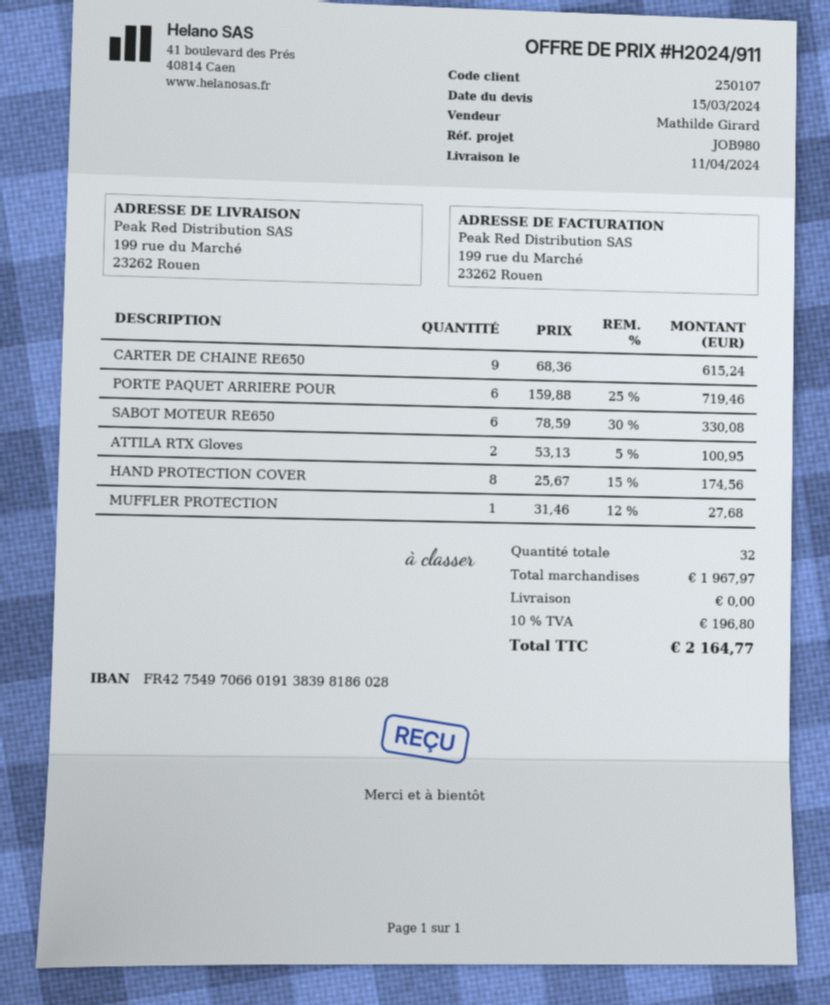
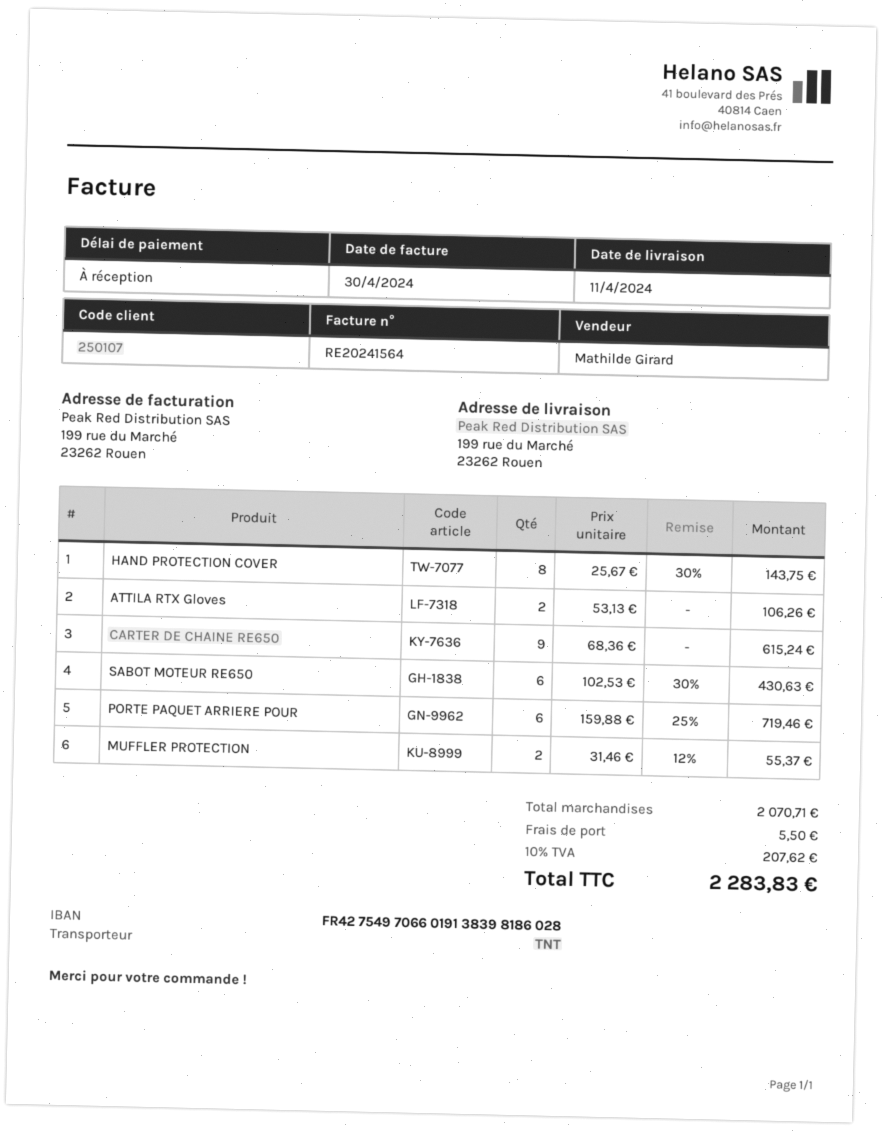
SABOT MOTEUR RE650: 6 x 78.59 - 30% = 330.08 -> 6 x 102.53 - 30% = 430.63
ATTILA RTX Gloves: 2 x 53.13 - 5% = 100.95 -> 2 x 53.13 = 106.26
HAND PROTECTION COVER: 8 x 25.67 - 15% = 174.56 -> 8 x 25.67 - 30% = 143.75
MUFFLER PROTECTION: 1 x 31.46 - 12% = 27.68 -> 2 x 31.46 - 12% = 55.37
subtotal: 1967.97 -> 2070.71
shipping: 0.00 -> 5.50
tax: 10% = 196.80 -> 10% = 207.62
total: 2164.77 -> 2283.83

